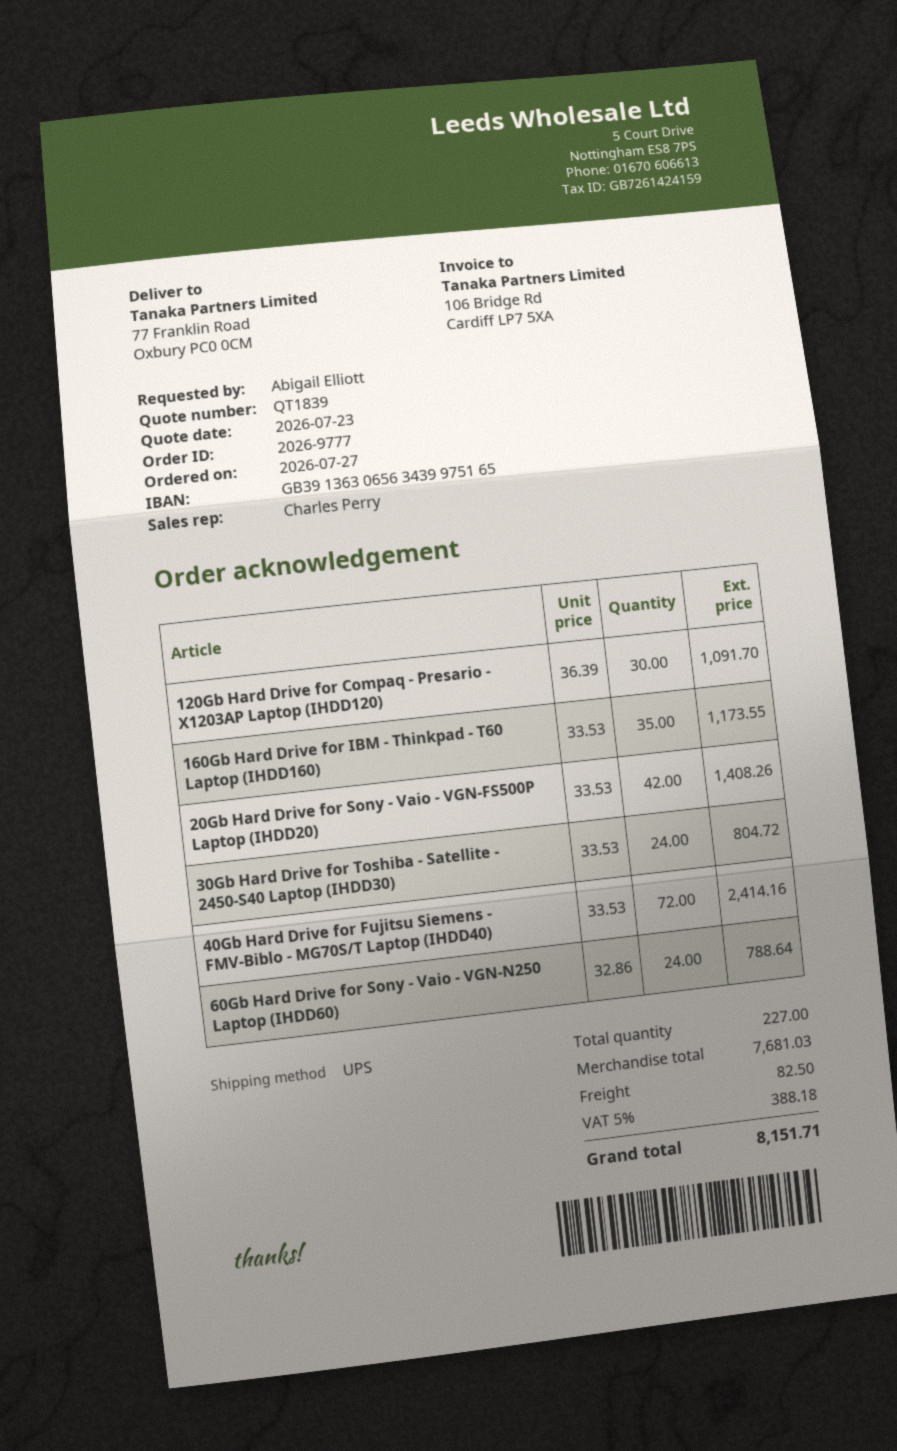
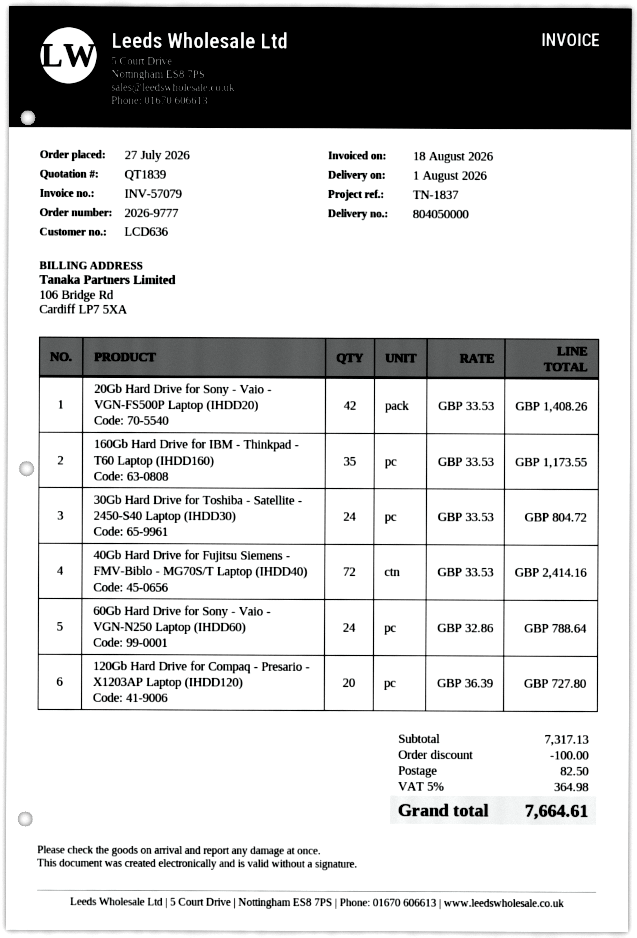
120Gb Hard Drive for Compaq - Presario - X1203AP Laptop (IHDD120): 30 x 36.39 = 1091.70 -> 20 x 36.39 = 727.80
subtotal: 7681.03 -> 7317.13
discount: none -> 100.00
tax: 5% = 388.18 -> 5% = 364.98
total: 8151.71 -> 7664.61

